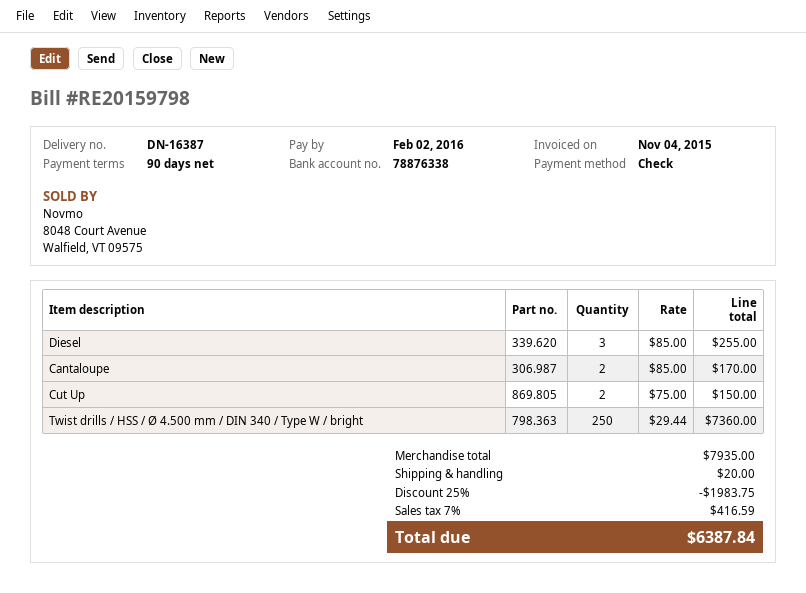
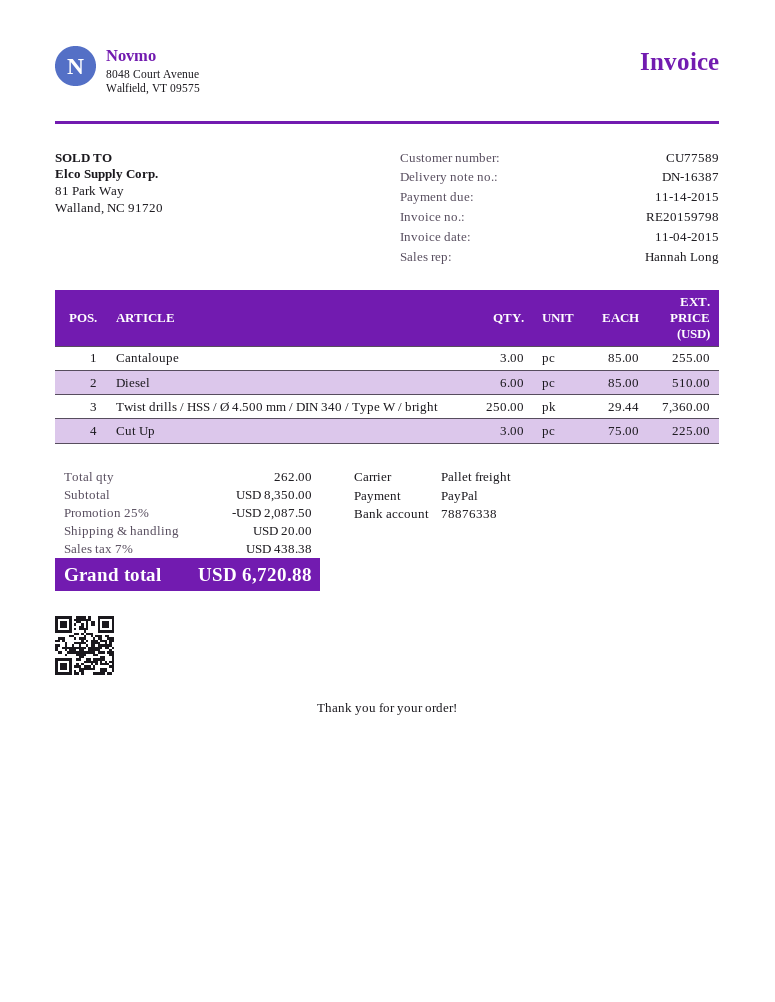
due date: 2016-02-02 -> 2015-11-14
payment method: cheque -> PayPal
Diesel: 3 x 85.00 = 255.00 -> 6 x 85.00 = 510.00
Cantaloupe: 2 x 85.00 = 170.00 -> 3 x 85.00 = 255.00
Cut Up: 2 x 75.00 = 150.00 -> 3 x 75.00 = 225.00
subtotal: 7935.00 -> 8350.00
discount: 25% = 1983.75 -> 25% = 2087.50
tax: 7% = 416.59 -> 7% = 438.38
total: 6387.84 -> 6720.88

